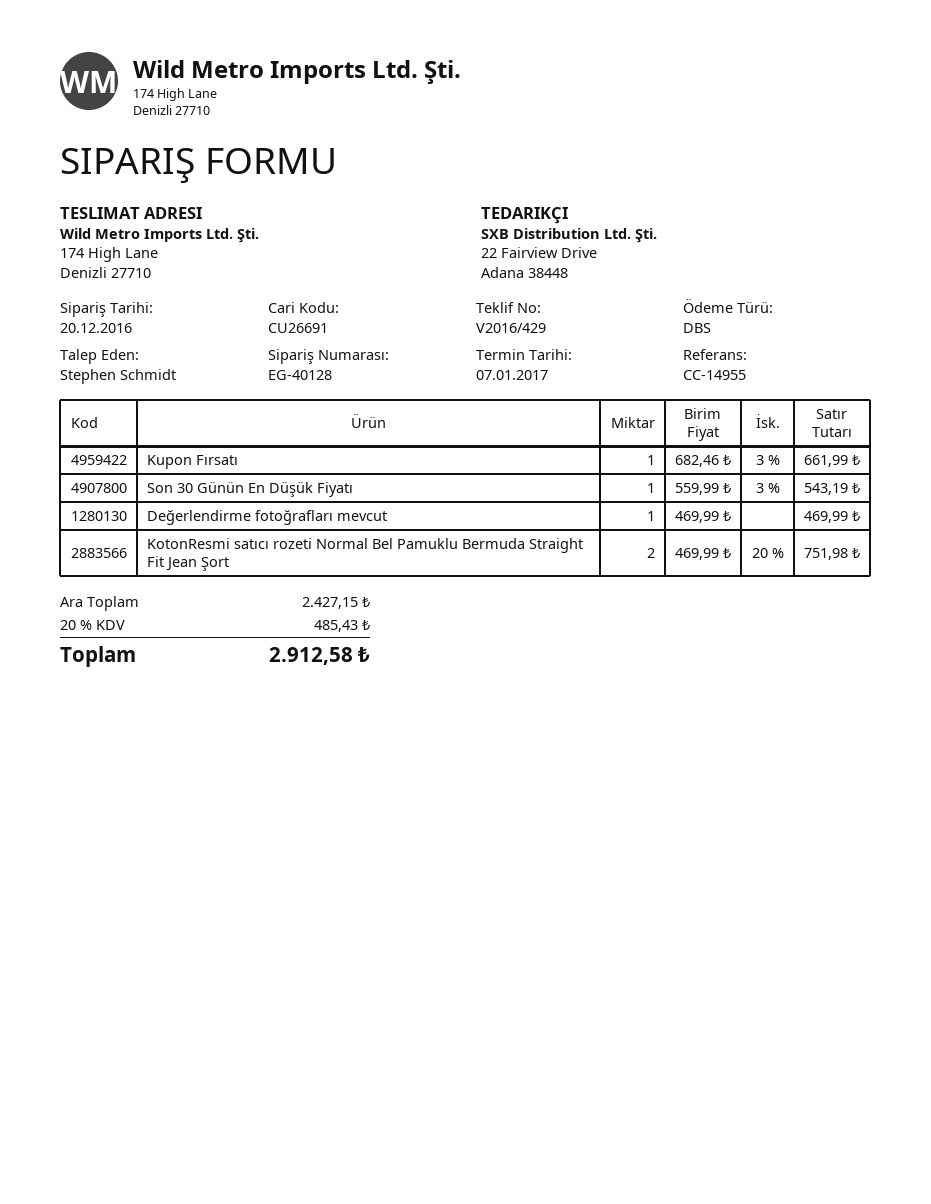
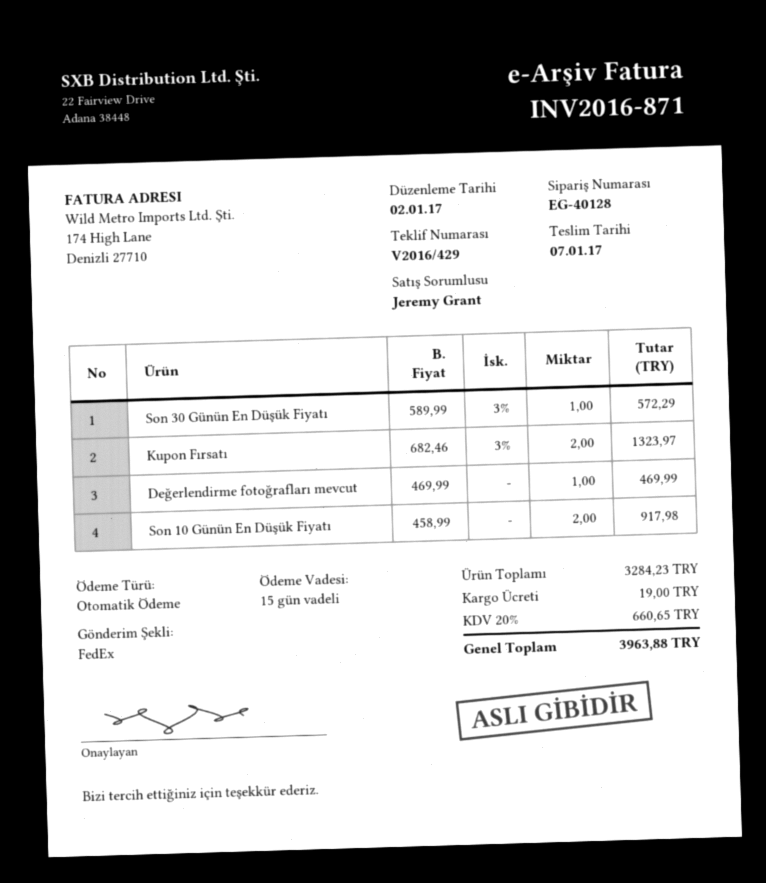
Kupon Fırsatı: 1 x 682.46 - 3% = 661.99 -> 2 x 682.46 - 3% = 1323.97
Son 30 Günün En Düşük Fiyatı: 1 x 559.99 - 3% = 543.19 -> 1 x 589.99 - 3% = 572.29
KotonResmi satıcı rozeti Normal Bel Pamuklu Bermuda Straight Fit Jean Şort: 2 x 469.99 - 20% = 751.98 -> none
Son 10 Günün En Düşük Fiyatı: none -> 2 x 458.99 = 917.98
subtotal: 2427.15 -> 3284.23
shipping: none -> 19.00
tax: 20% = 485.43 -> 20% = 660.65
total: 2912.58 -> 3963.88

